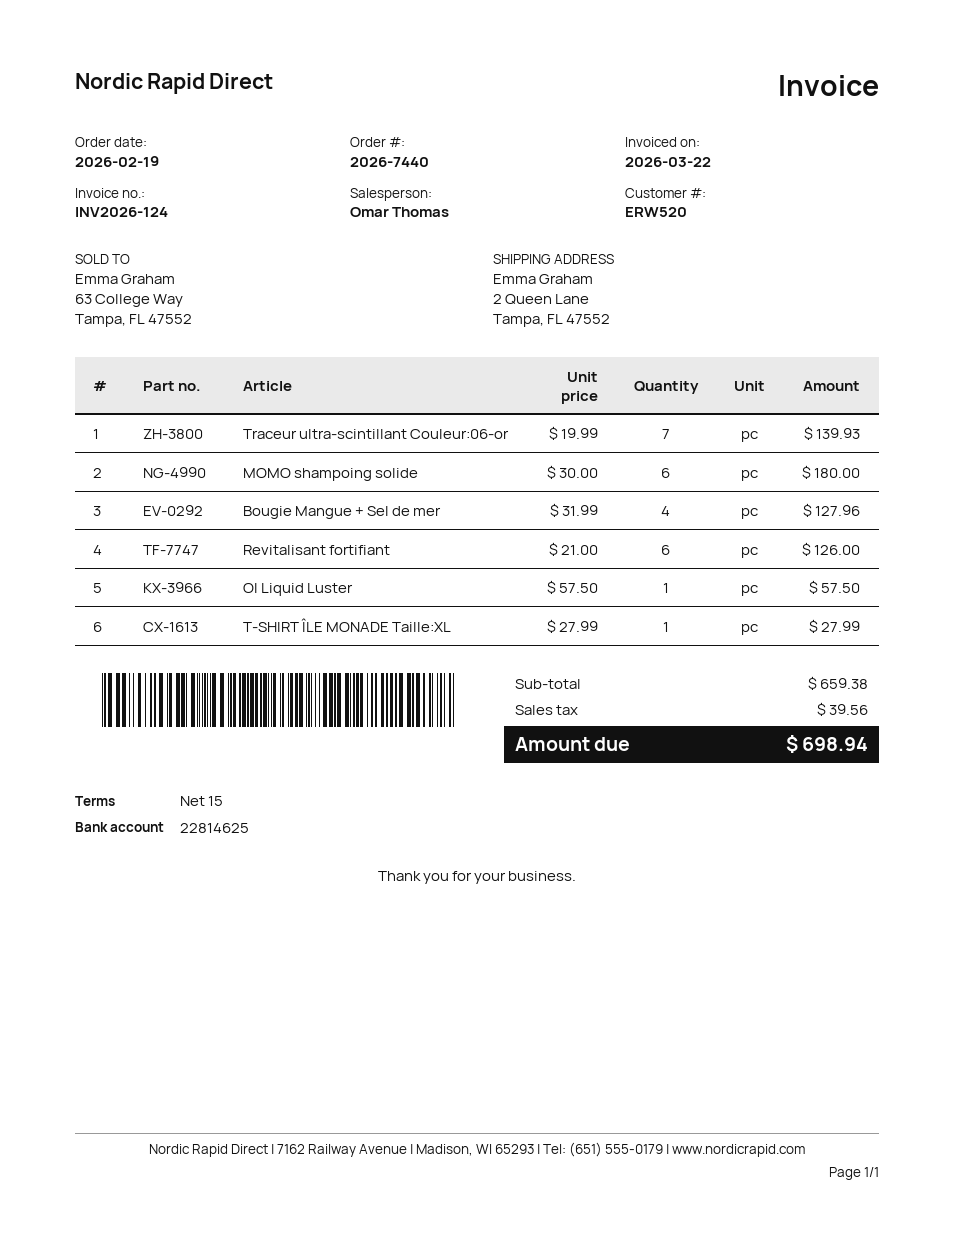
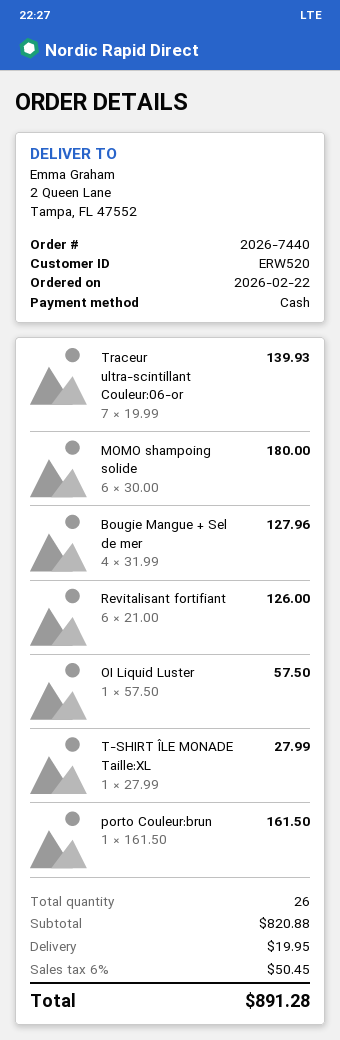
order date: 2026-02-19 -> 2026-02-22
porto Couleur:brun: none -> 1 x 161.50 = 161.50
subtotal: 659.38 -> 820.88
shipping: none -> 19.95
tax: 39.56 -> 50.45
total: 698.94 -> 891.28

